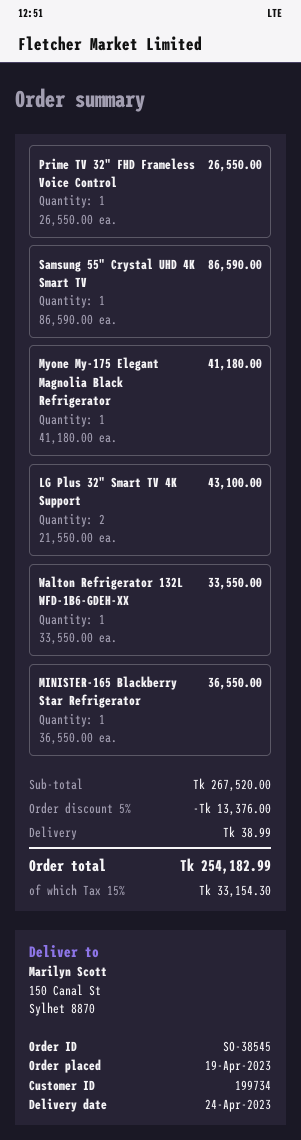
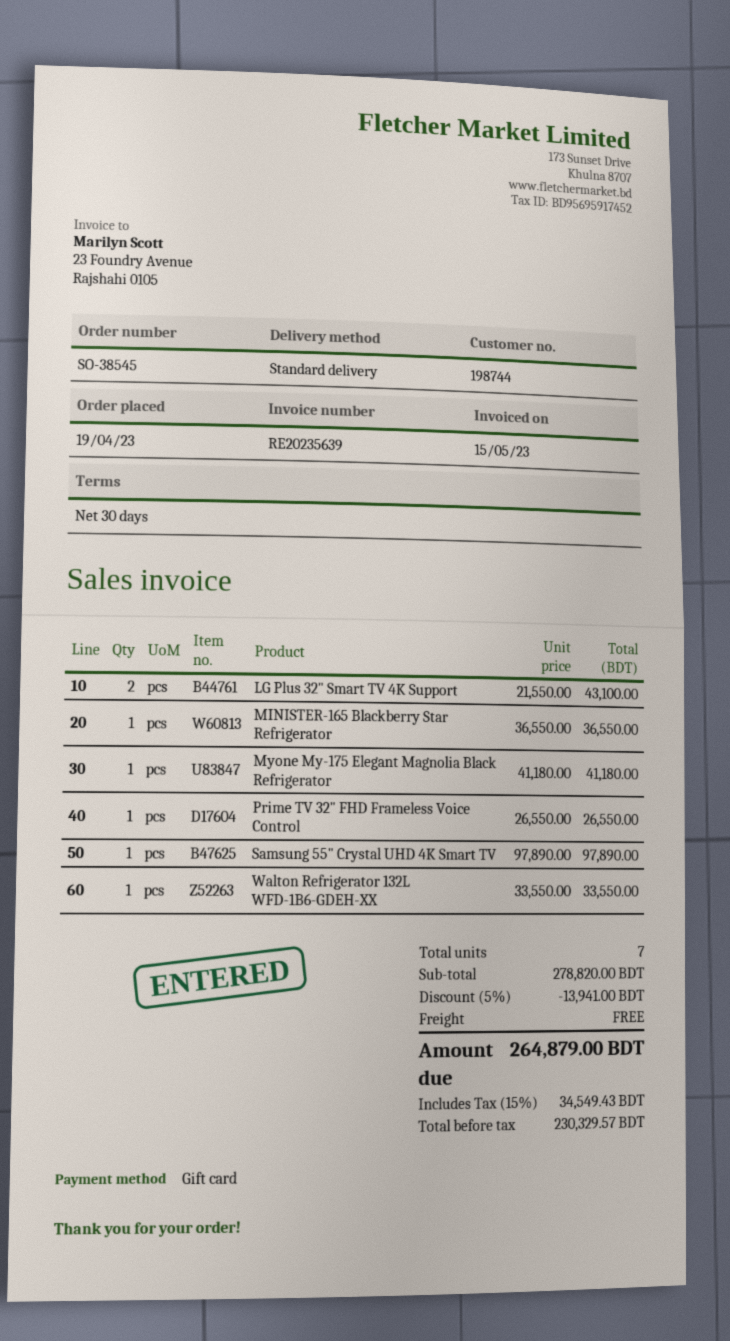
customer number: 199734 -> 198744
Samsung 55" Crystal UHD 4K Smart TV: 1 x 86590.00 = 86590.00 -> 1 x 97890.00 = 97890.00
subtotal: 267520.00 -> 278820.00
discount: 5% = 13376.00 -> 5% = 13941.00
shipping: 38.99 -> 0.00
tax: 15% = 33154.30 -> 15% = 34549.43
total: 254182.99 -> 264879.00

